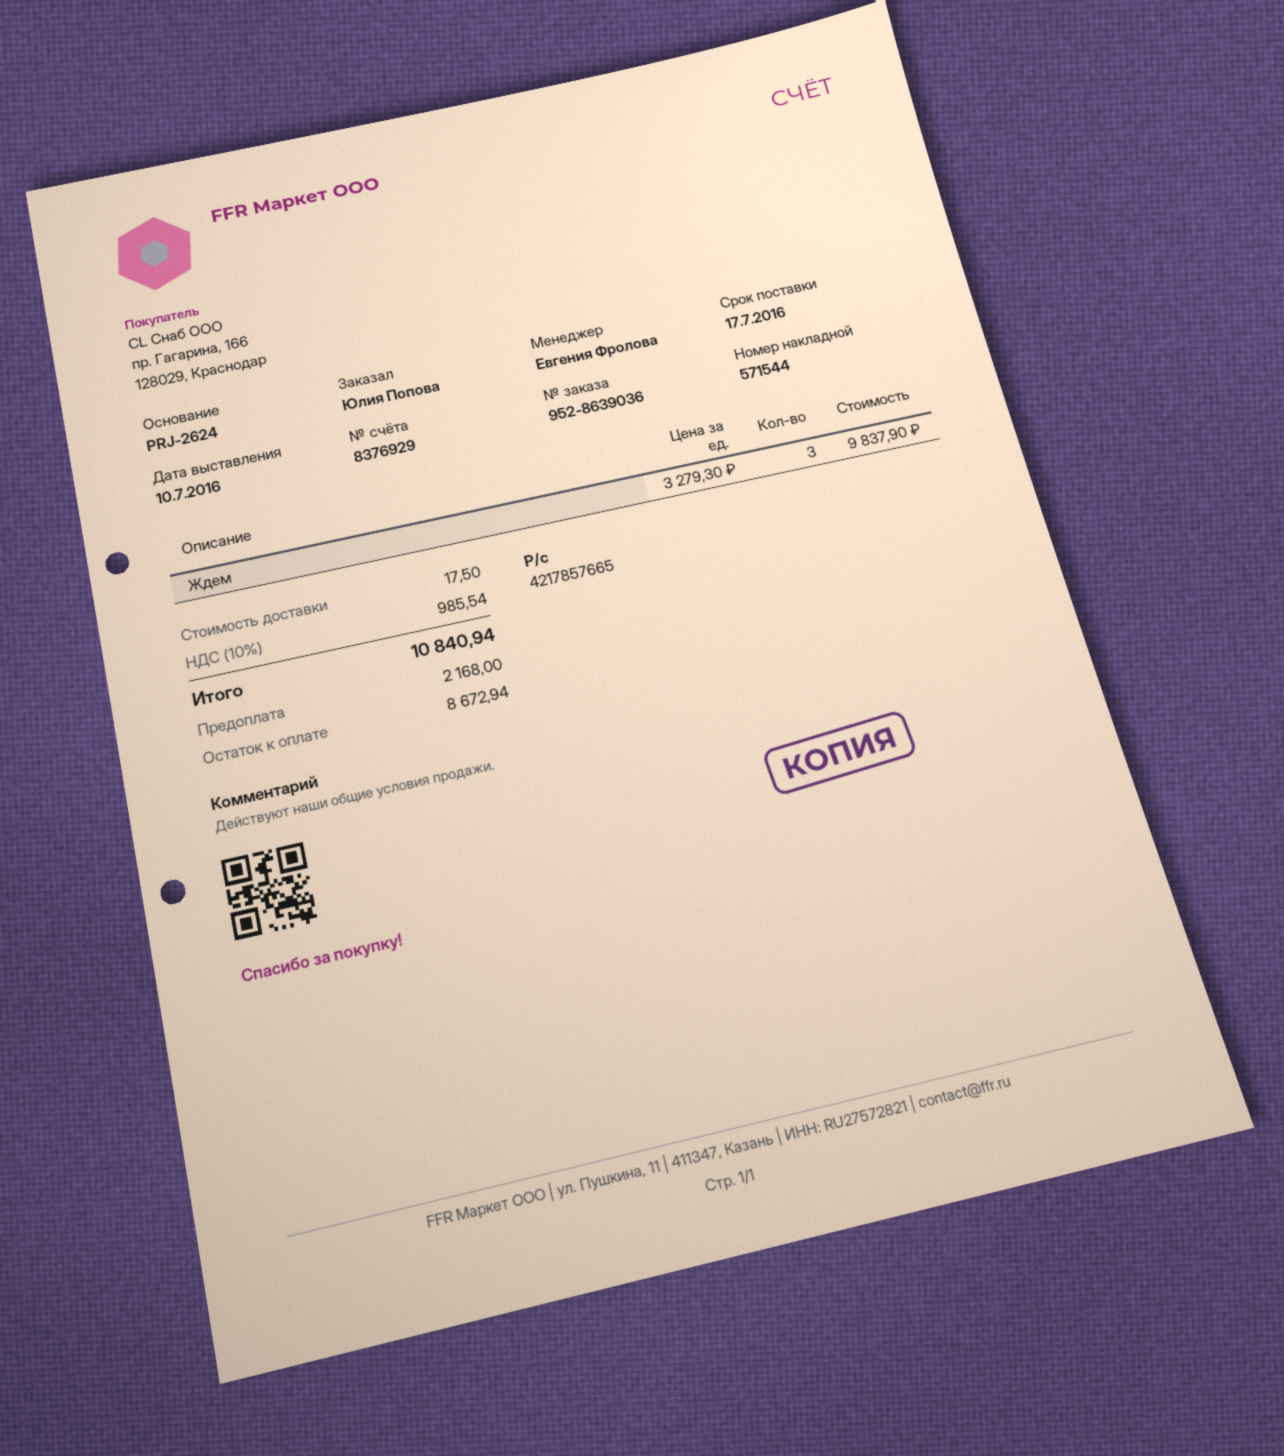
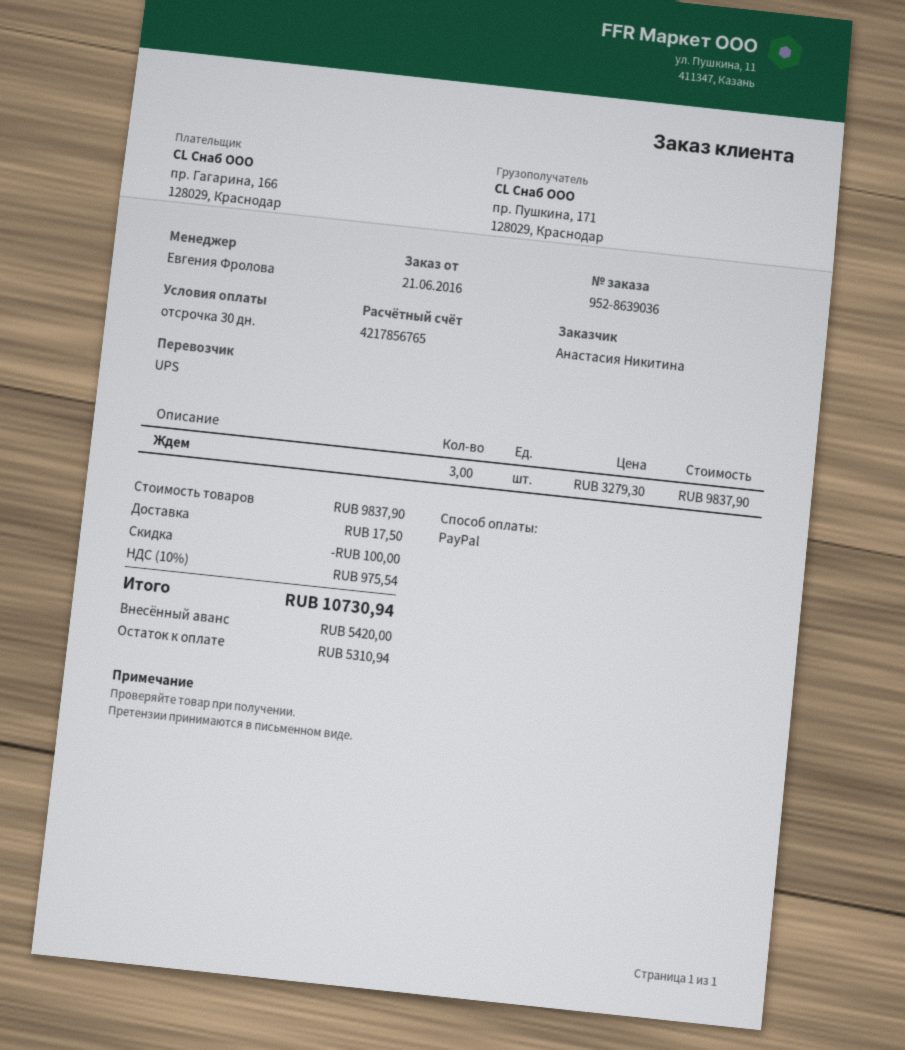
ordered by: Юлия Попова -> Анастасия Никитина
bank account: 4217857665 -> 4217856765
discount: none -> 100.00
tax: 10% = 985.54 -> 10% = 975.54
total: 10840.94 -> 10730.94
deposit: 2168.00 -> 5420.00
balance: 8672.94 -> 5310.94

